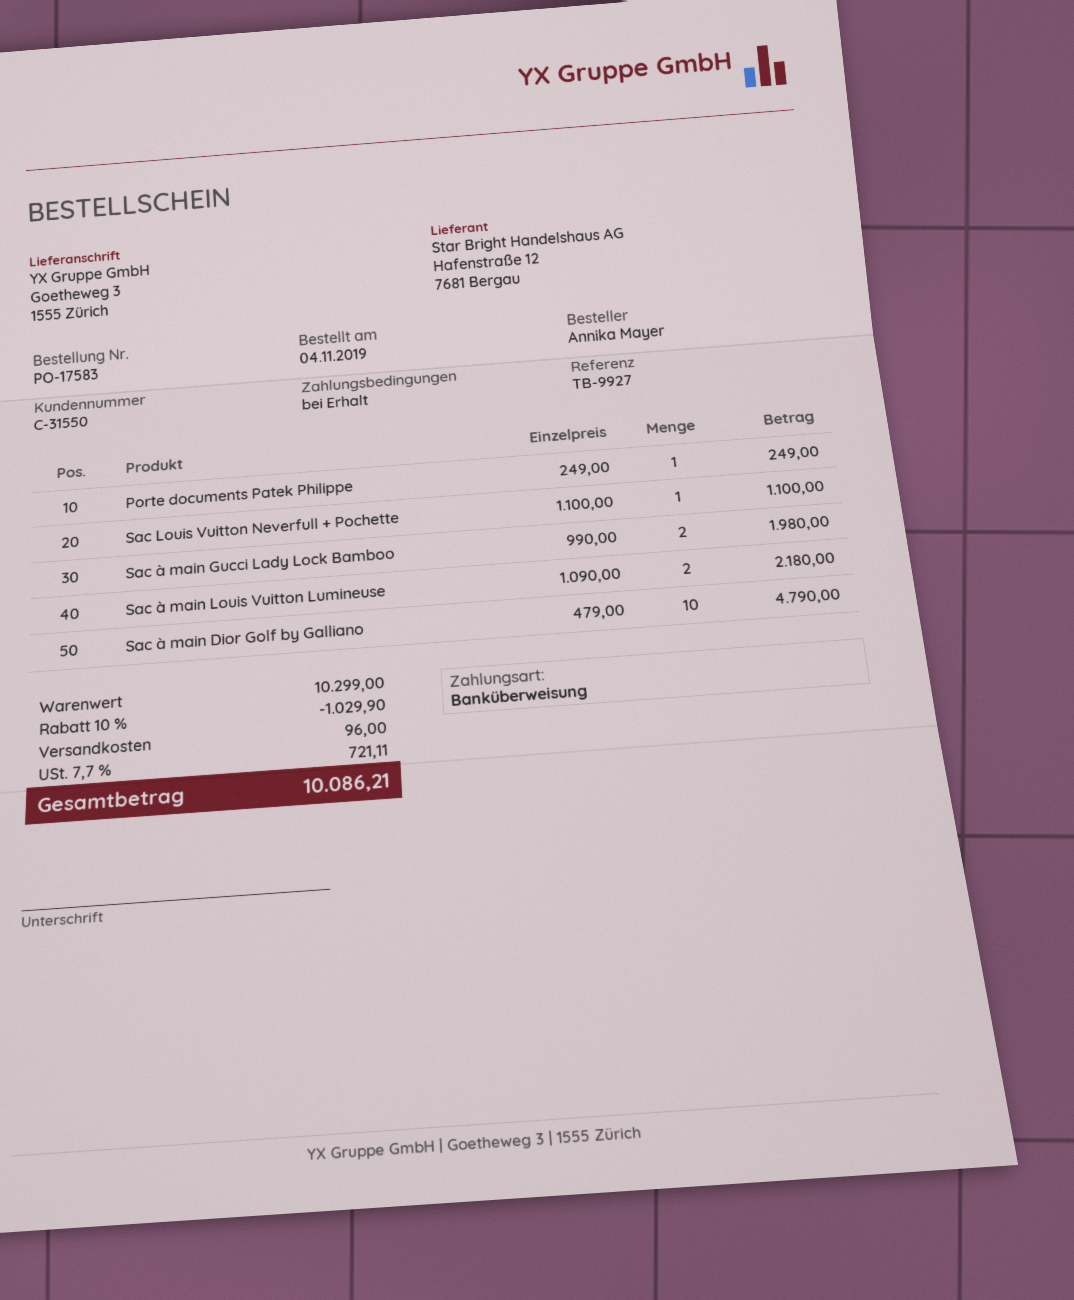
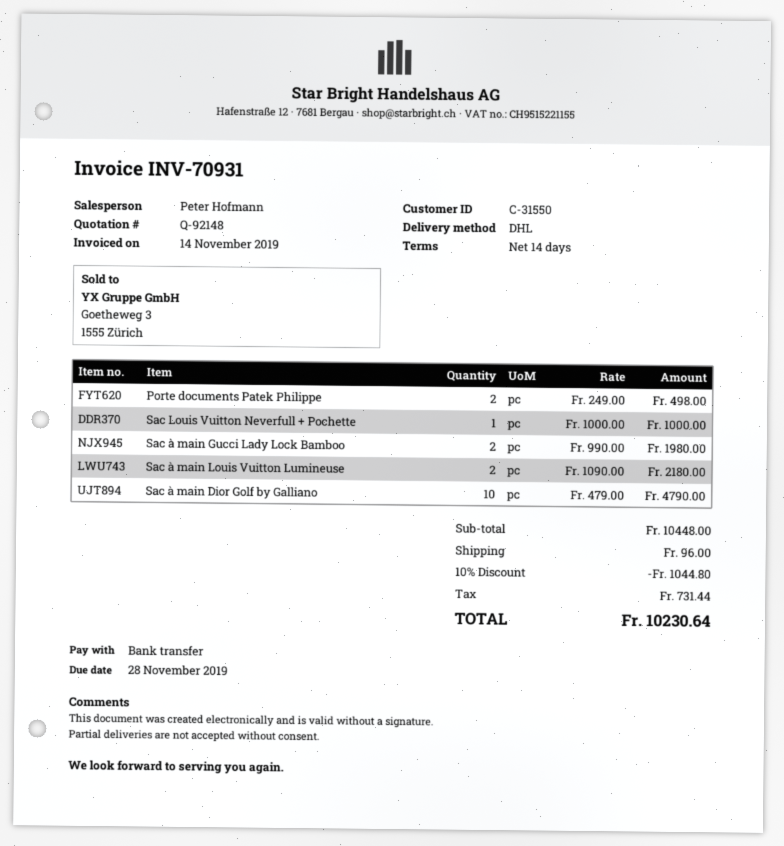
payment terms: on receipt -> 14 days
Porte documents Patek Philippe: 1 x 249.00 = 249.00 -> 2 x 249.00 = 498.00
Sac Louis Vuitton Neverfull + Pochette: 1 x 1100.00 = 1100.00 -> 1 x 1000.00 = 1000.00
subtotal: 10299.00 -> 10448.00
discount: 10% = 1029.90 -> 10% = 1044.80
tax: 721.11 -> 731.44
total: 10086.21 -> 10230.64

